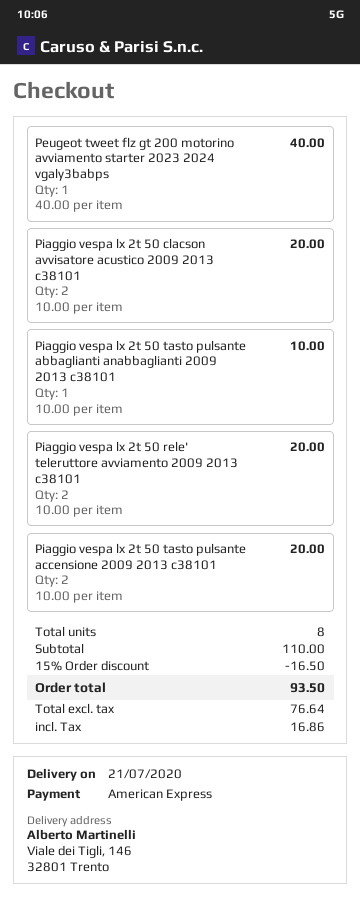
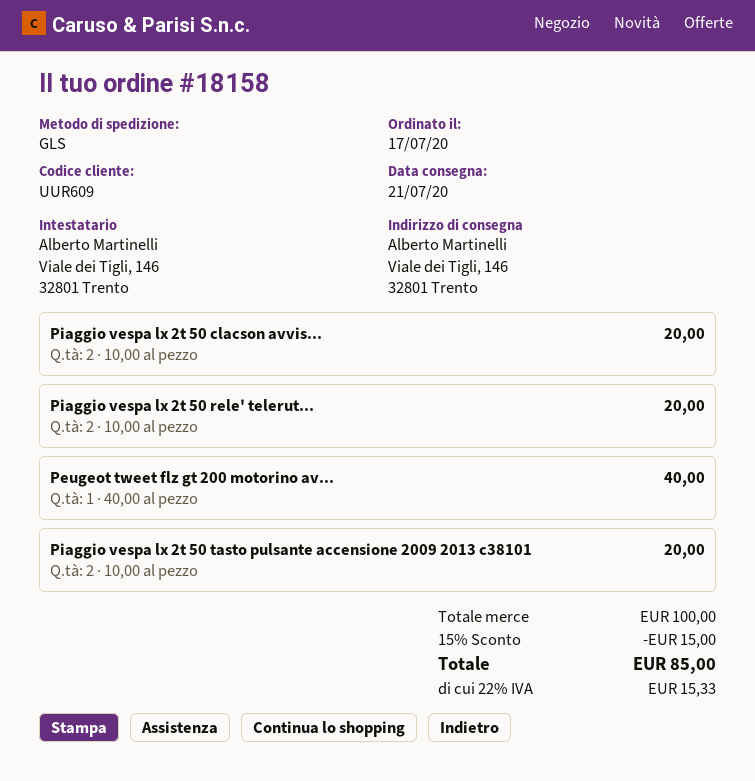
Piaggio vespa lx 2t 50 tasto pulsante abbaglianti anabbaglianti 2009 2013 c38101: 1 x 10.00 = 10.00 -> none
subtotal: 110.00 -> 100.00
discount: 15% = 16.50 -> 15% = 15.00
tax: 16.86 -> 15.33
total: 93.50 -> 85.00

